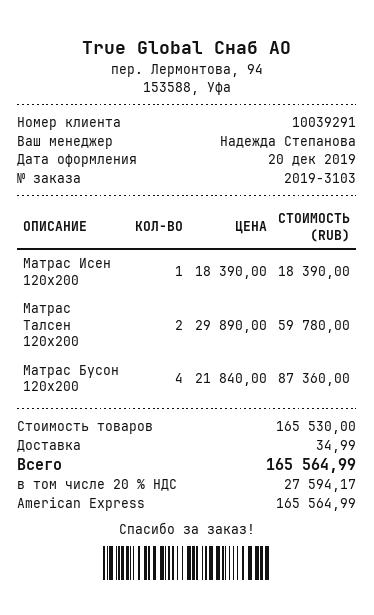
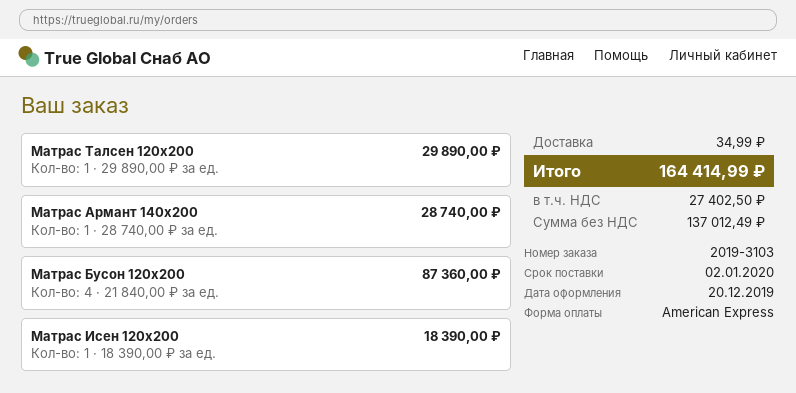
Матрас Талсен 120x200: 2 x 29890.00 = 59780.00 -> 1 x 29890.00 = 29890.00
Матрас Армант 140x200: none -> 1 x 28740.00 = 28740.00
tax: 27594.17 -> 27402.50
total: 165564.99 -> 164414.99

